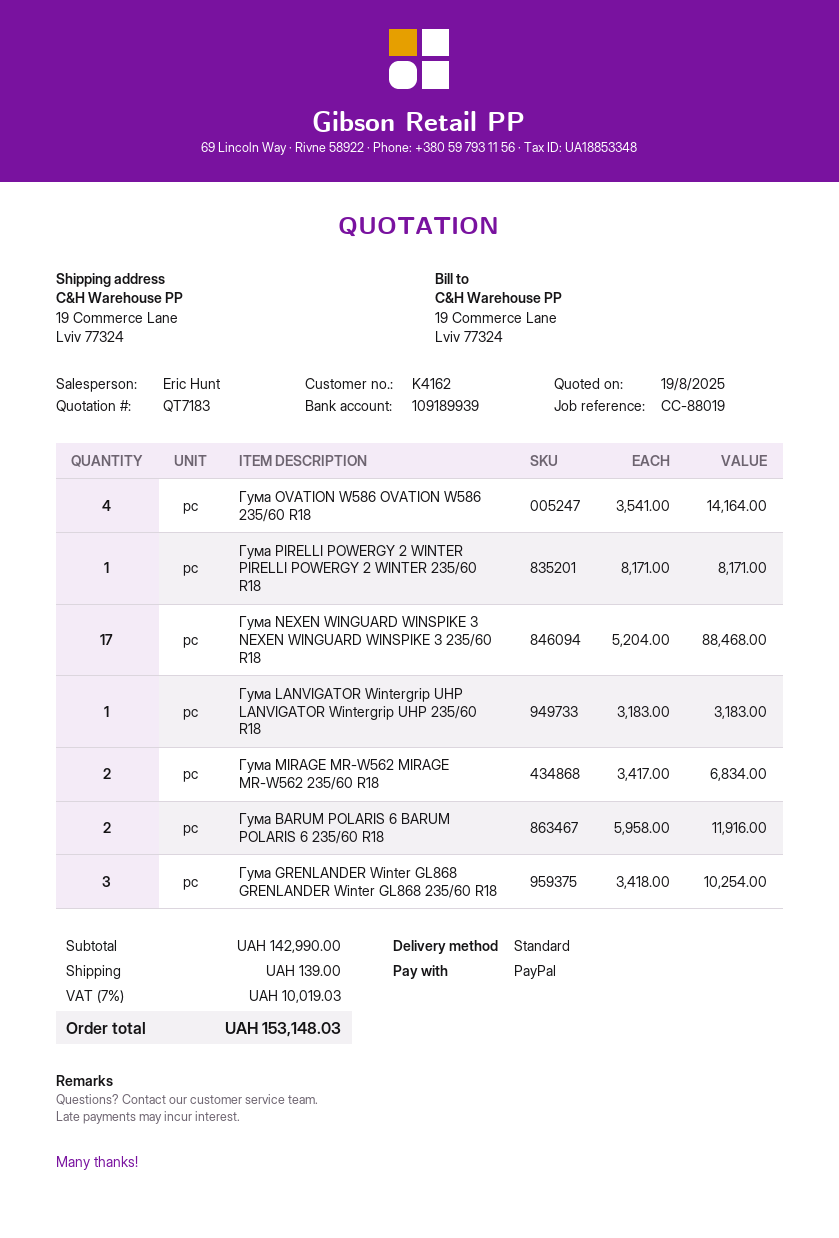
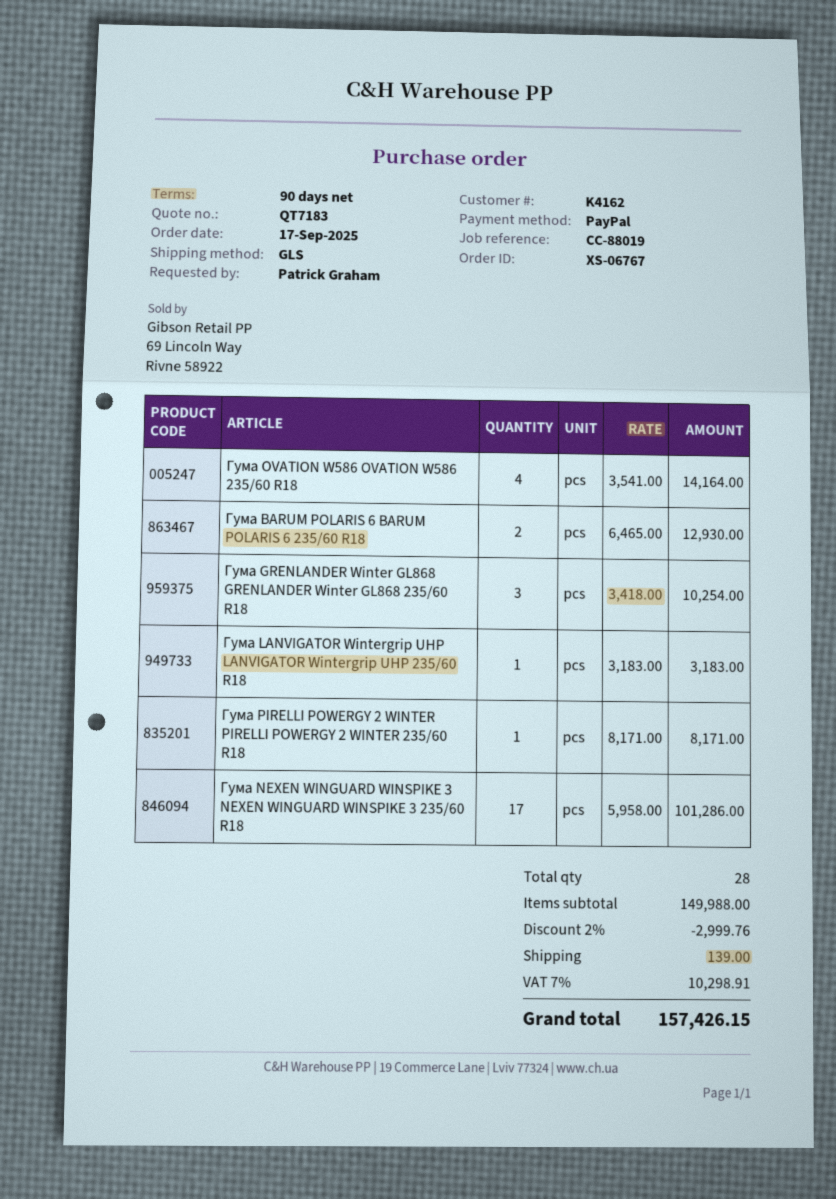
shipping method: standard -> GLS
Гума NEXEN WINGUARD WINSPIKE 3 NEXEN WINGUARD WINSPIKE 3 235/60 R18: 17 x 5204.00 = 88468.00 -> 17 x 5958.00 = 101286.00
Гума MIRAGE MR-W562 MIRAGE MR-W562 235/60 R18: 2 x 3417.00 = 6834.00 -> none
Гума BARUM POLARIS 6 BARUM POLARIS 6 235/60 R18: 2 x 5958.00 = 11916.00 -> 2 x 6465.00 = 12930.00
subtotal: 142990.00 -> 149988.00
discount: none -> 2% = 2999.76
tax: 7% = 10019.03 -> 7% = 10298.91
total: 153148.03 -> 157426.15

